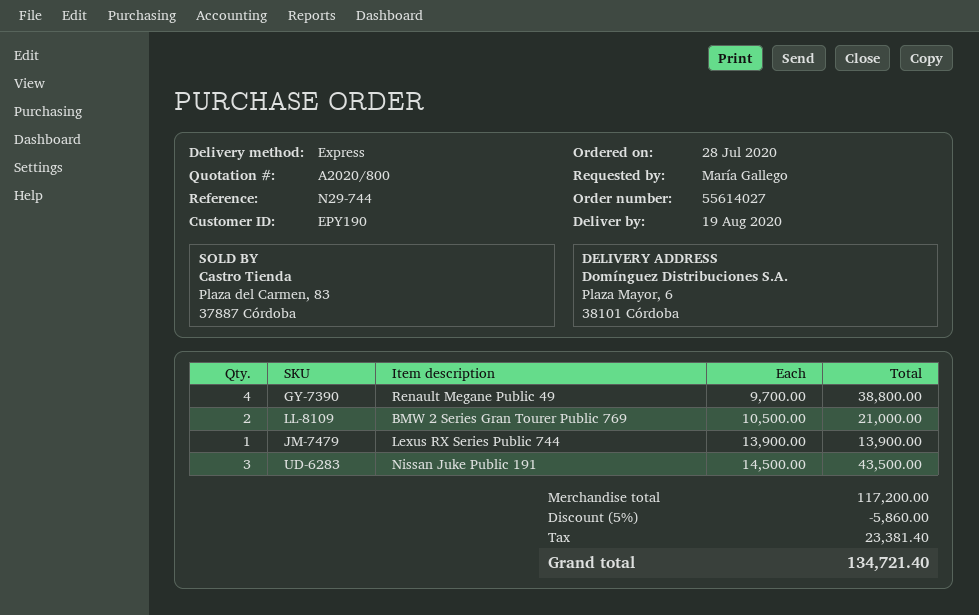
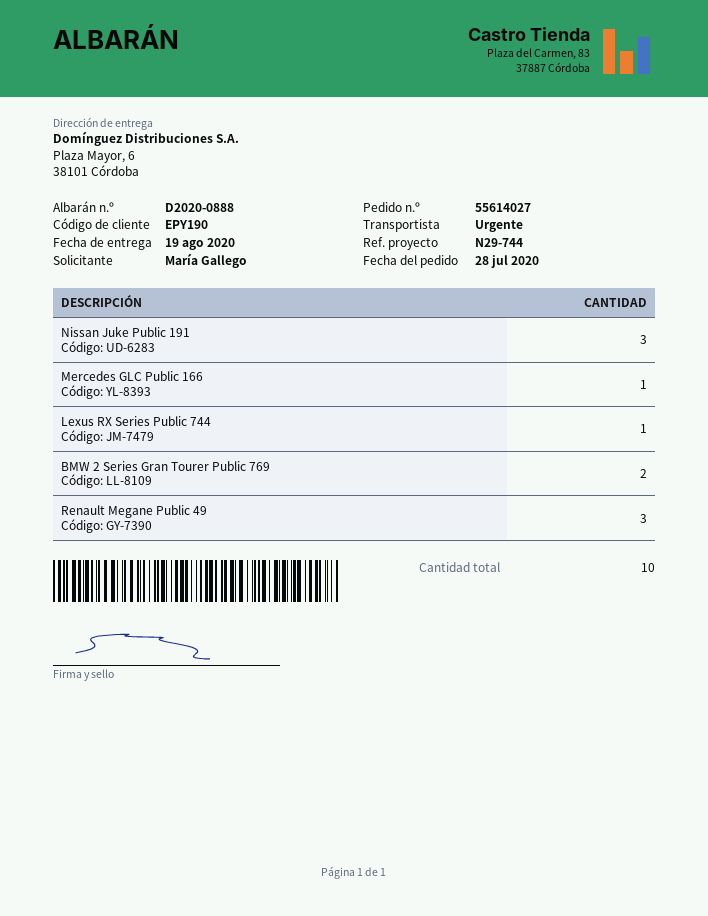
Renault Megane Public 49: 4 -> 3
Mercedes GLC Public 166: none -> 1

